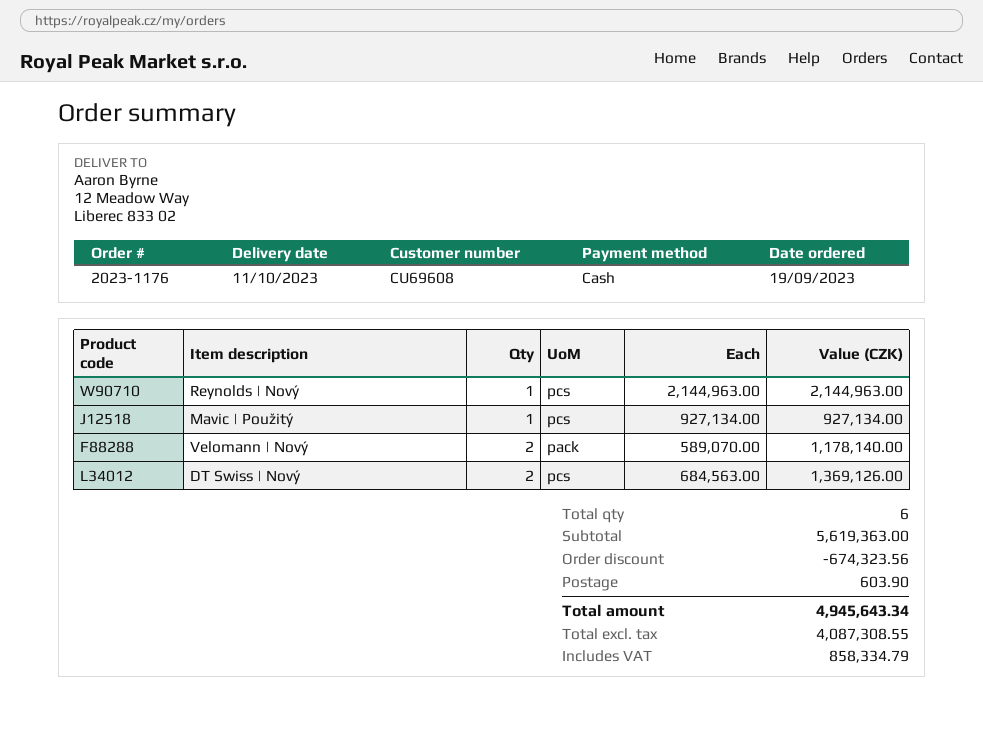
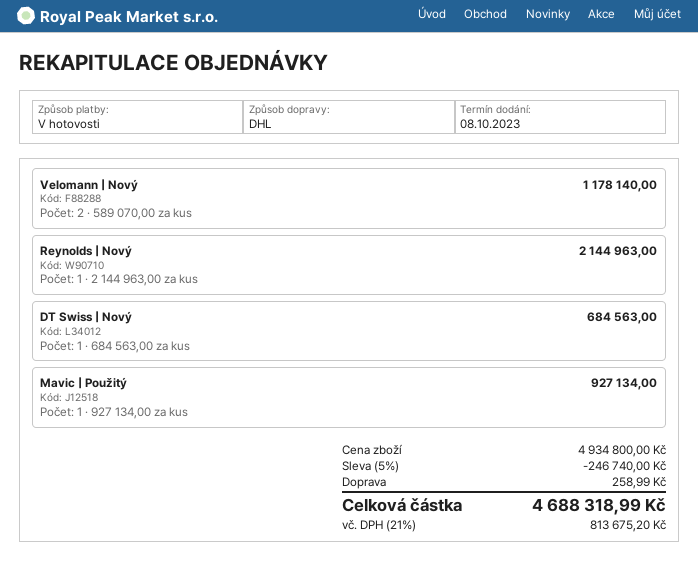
delivery date: 2023-10-11 -> 2023-10-08
DT Swiss | Nový: 2 x 684563.00 = 1369126.00 -> 1 x 684563.00 = 684563.00
subtotal: 5619363.00 -> 4934800.00
discount: 674323.56 -> 246740.00
shipping: 603.90 -> 258.99
tax: 858334.79 -> 813675.20
total: 4945643.34 -> 4688318.99

